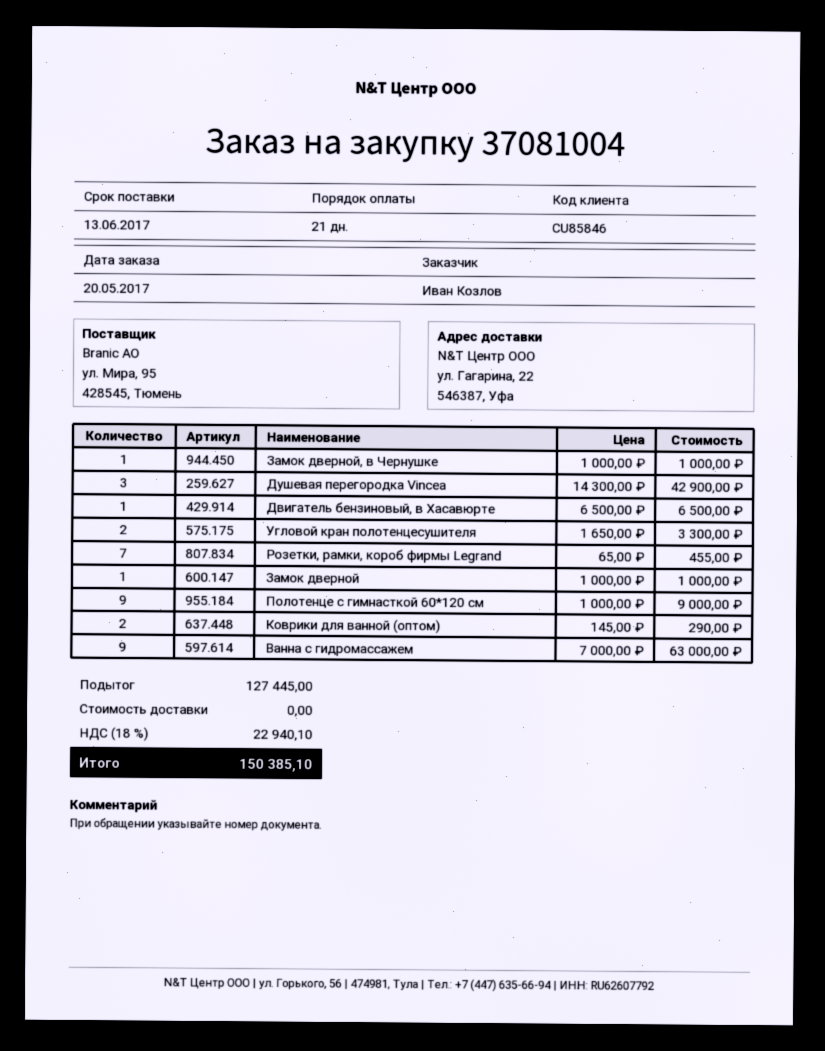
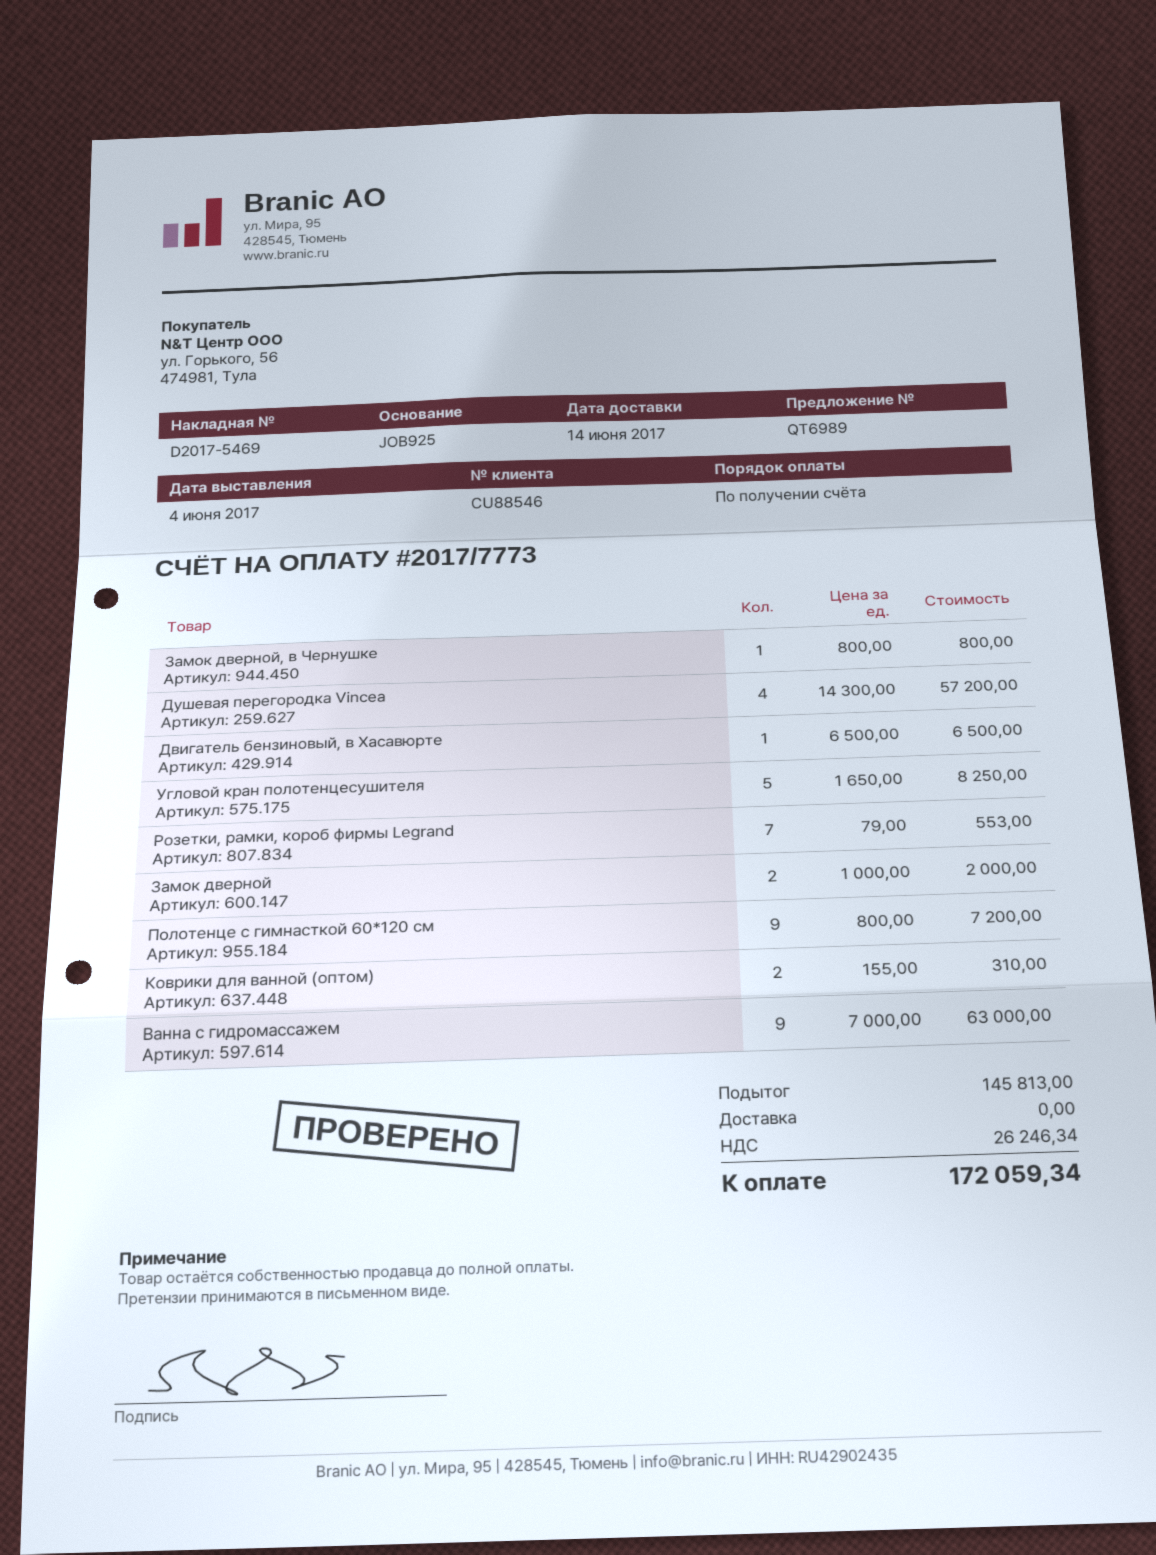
delivery date: 2017-06-13 -> 2017-06-14
payment terms: 21 days -> on receipt
customer number: CU85846 -> CU88546
Замок дверной, в Чернушке: 1 x 1000.00 = 1000.00 -> 1 x 800.00 = 800.00
Душевая перегородка Vincea: 3 x 14300.00 = 42900.00 -> 4 x 14300.00 = 57200.00
Угловой кран полотенцесушителя: 2 x 1650.00 = 3300.00 -> 5 x 1650.00 = 8250.00
Розетки, рамки, короб фирмы Legrand: 7 x 65.00 = 455.00 -> 7 x 79.00 = 553.00
Замок дверной: 1 x 1000.00 = 1000.00 -> 2 x 1000.00 = 2000.00
Полотенце с гимнасткой 60*120 см: 9 x 1000.00 = 9000.00 -> 9 x 800.00 = 7200.00
Коврики для ванной (оптом): 2 x 145.00 = 290.00 -> 2 x 155.00 = 310.00
subtotal: 127445.00 -> 145813.00
tax: 22940.10 -> 26246.34
total: 150385.10 -> 172059.34

